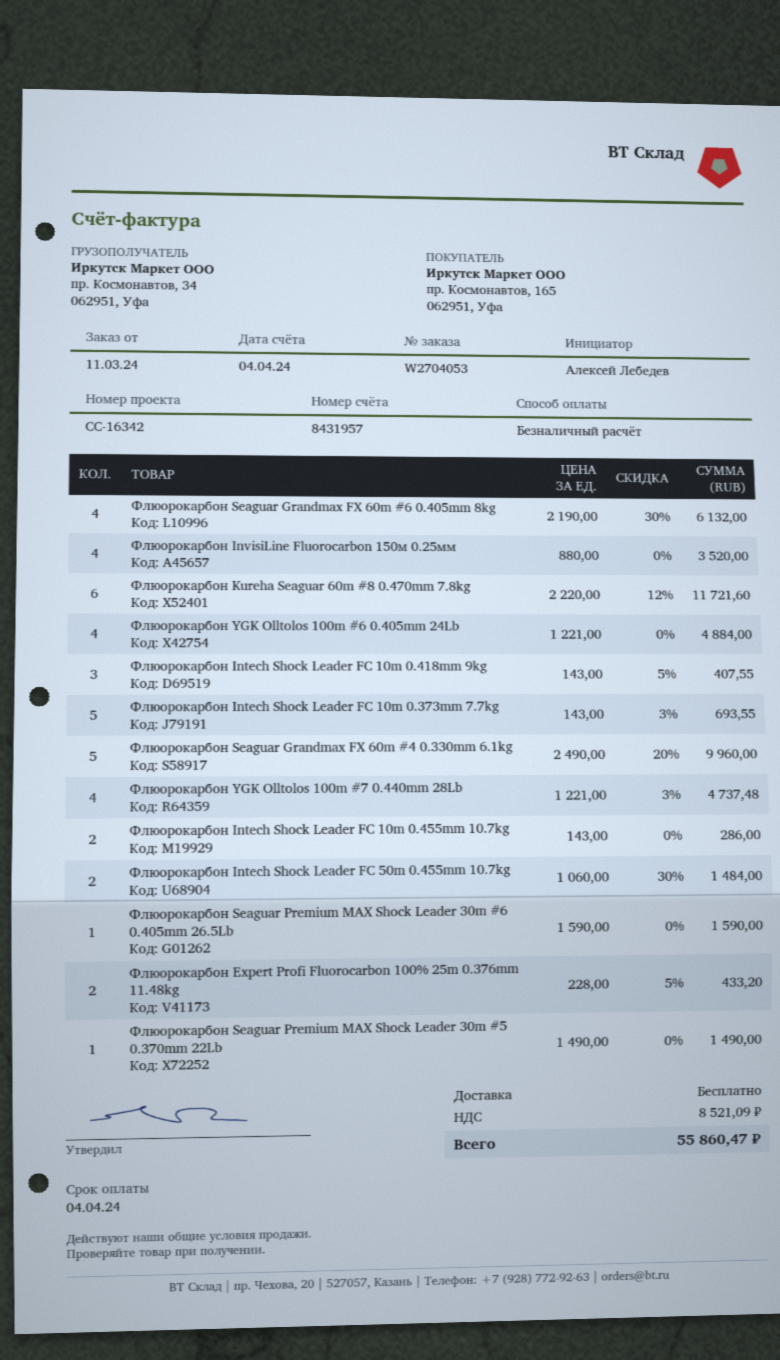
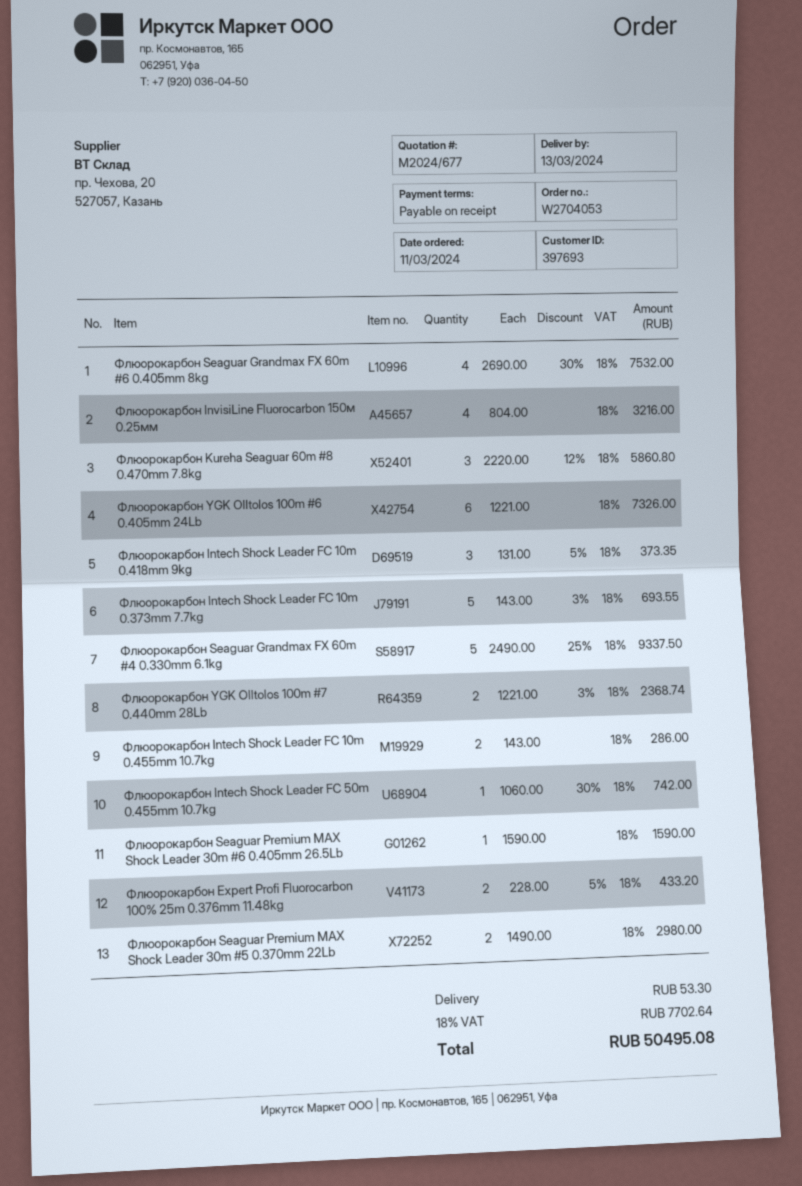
Флюорокарбон Seaguar Grandmax FX 60m #6 0.405mm 8kg: 4 x 2190.00 - 30% = 6132.00 -> 4 x 2690.00 - 30% = 7532.00
Флюорокарбон InvisiLine Fluorocarbon 150м 0.25мм: 4 x 880.00 = 3520.00 -> 4 x 804.00 = 3216.00
Флюорокарбон Kureha Seaguar 60m #8 0.470mm 7.8kg: 6 x 2220.00 - 12% = 11721.60 -> 3 x 2220.00 - 12% = 5860.80
Флюорокарбон YGK Olltolos 100m #6 0.405mm 24Lb: 4 x 1221.00 = 4884.00 -> 6 x 1221.00 = 7326.00
Флюорокарбон Intech Shock Leader FC 10m 0.418mm 9kg: 3 x 143.00 - 5% = 407.55 -> 3 x 131.00 - 5% = 373.35
Флюорокарбон Seaguar Grandmax FX 60m #4 0.330mm 6.1kg: 5 x 2490.00 - 20% = 9960.00 -> 5 x 2490.00 - 25% = 9337.50
Флюорокарбон YGK Olltolos 100m #7 0.440mm 28Lb: 4 x 1221.00 - 3% = 4737.48 -> 2 x 1221.00 - 3% = 2368.74
Флюорокарбон Intech Shock Leader FC 50m 0.455mm 10.7kg: 2 x 1060.00 - 30% = 1484.00 -> 1 x 1060.00 - 30% = 742.00
Флюорокарбон Seaguar Premium MAX Shock Leader 30m #5 0.370mm 22Lb: 1 x 1490.00 = 1490.00 -> 2 x 1490.00 = 2980.00
shipping: 0.00 -> 53.30
tax: 8521.09 -> 7702.64
total: 55860.47 -> 50495.08

